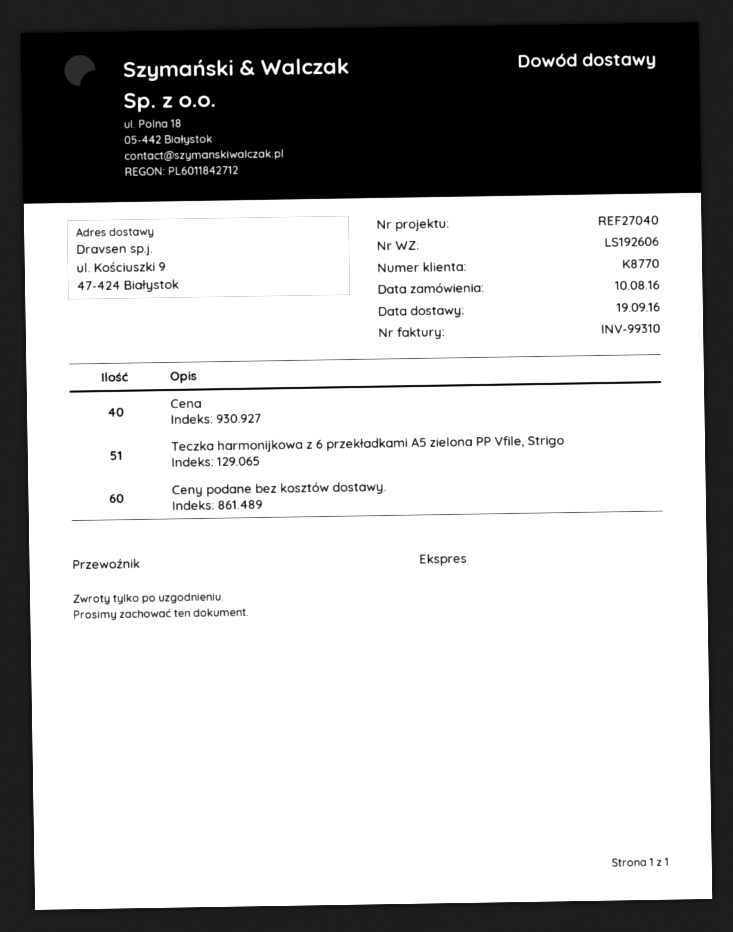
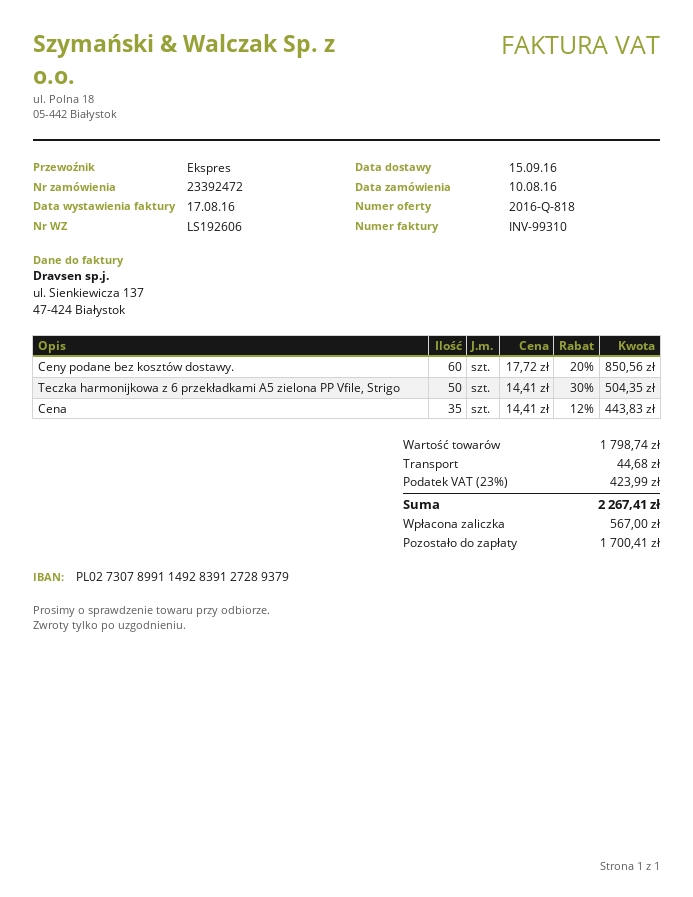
delivery date: 2016-09-19 -> 2016-09-15
Cena: 40 -> 35
Teczka harmonijkowa z 6 przekładkami A5 zielona PP Vfile, Strigo: 51 -> 50

